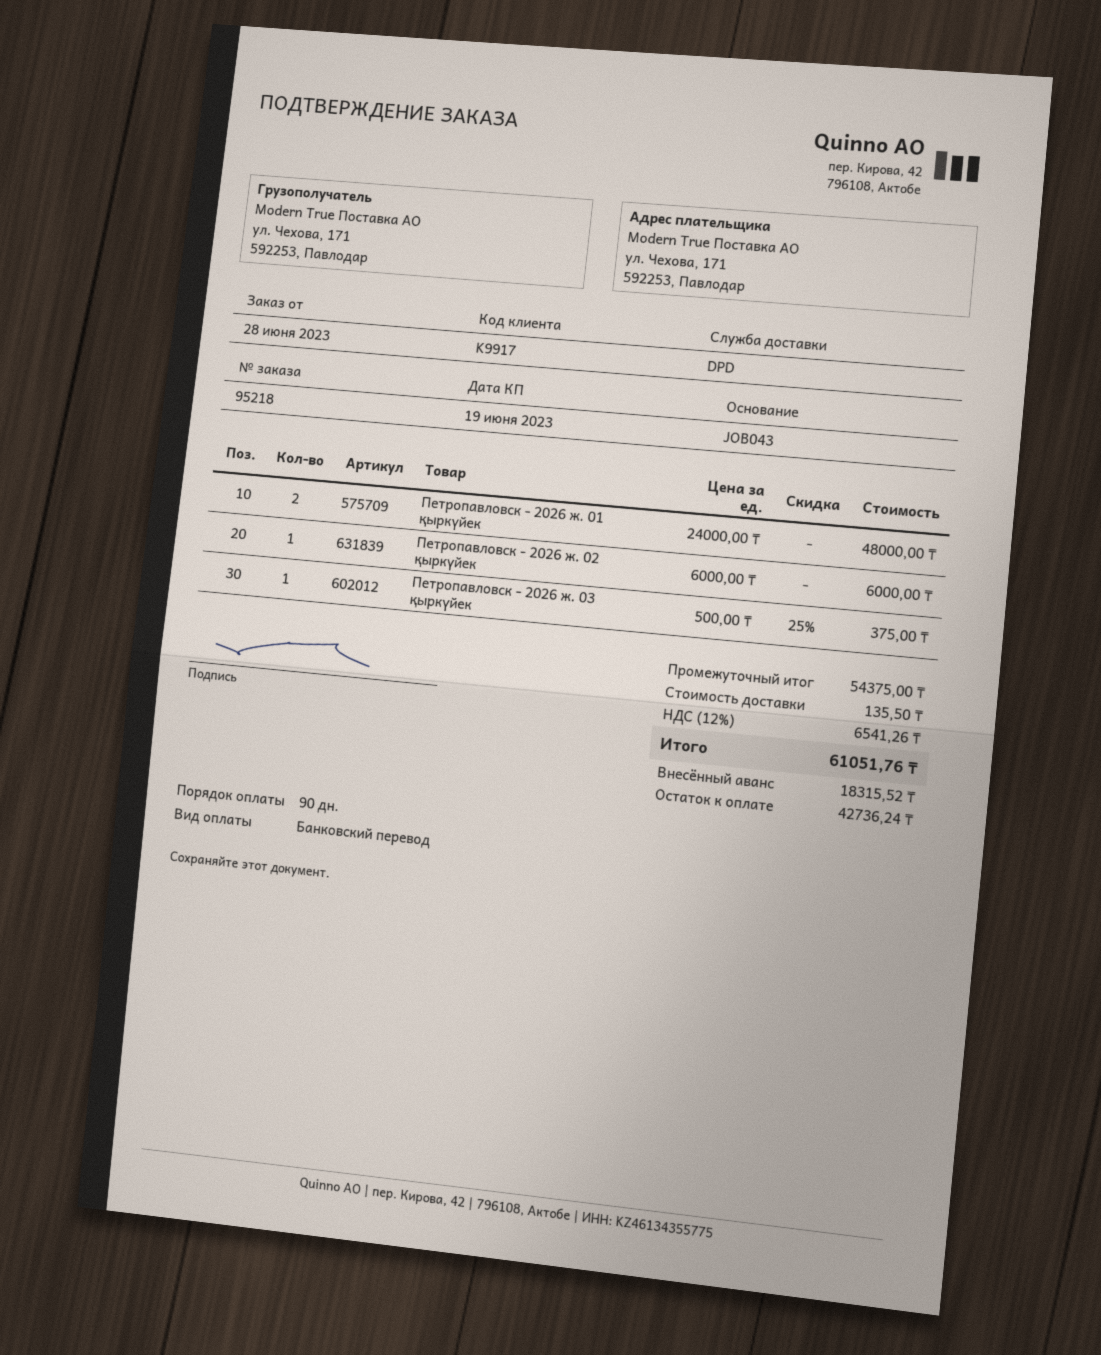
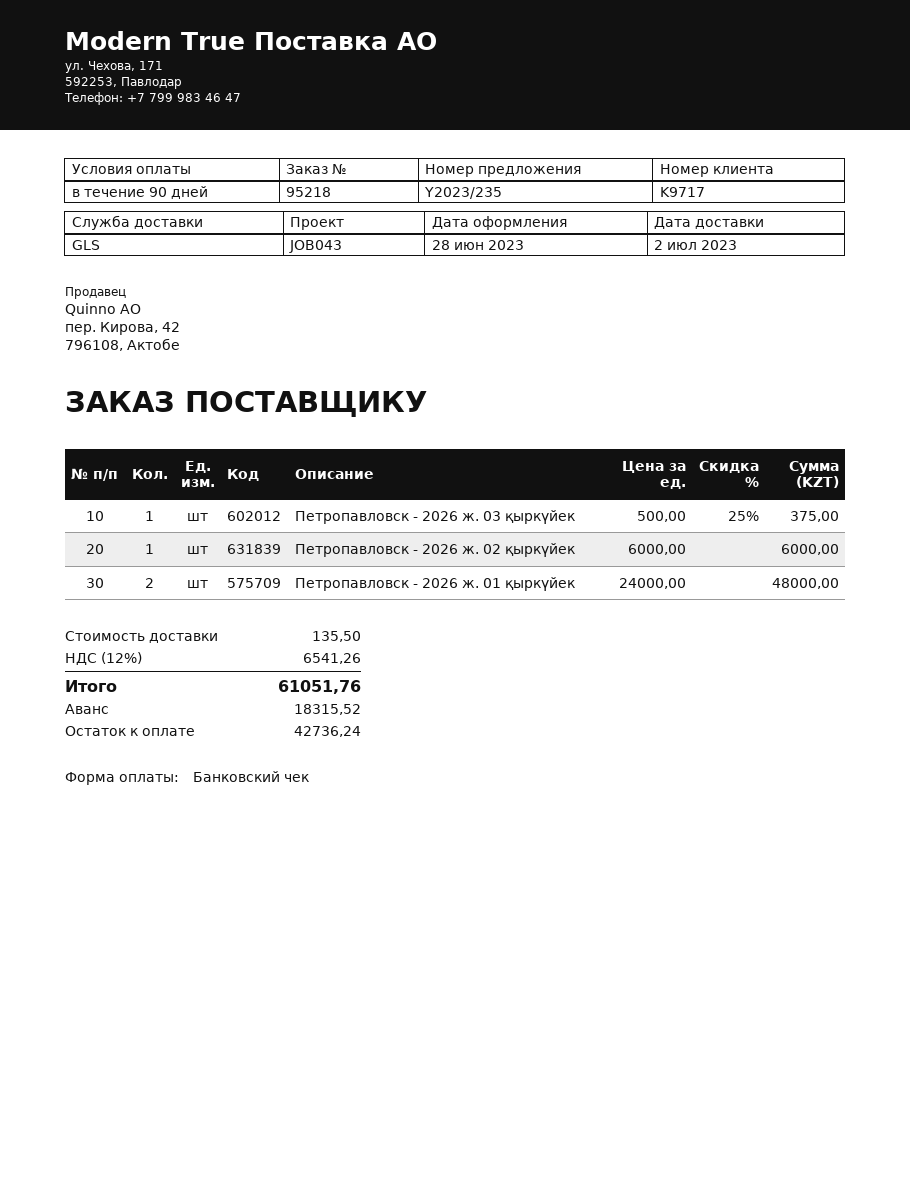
customer number: K9917 -> K9717
payment method: bank transfer -> cheque
shipping method: DPD -> GLS

